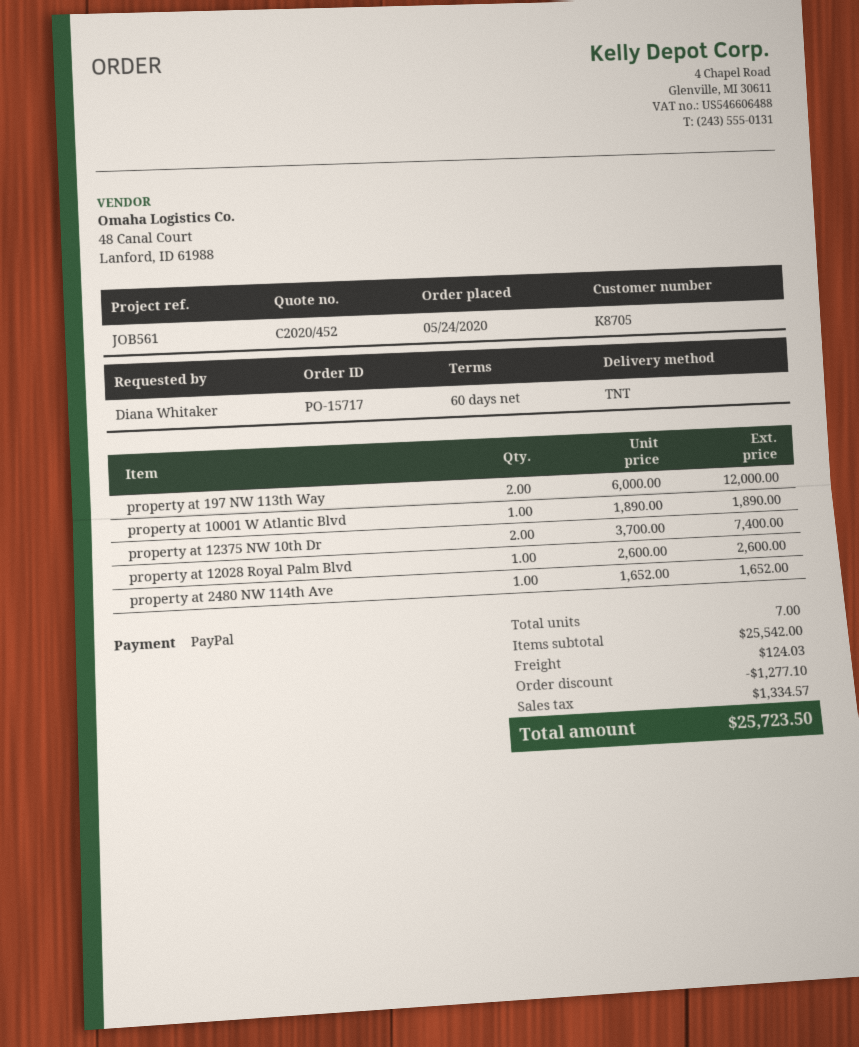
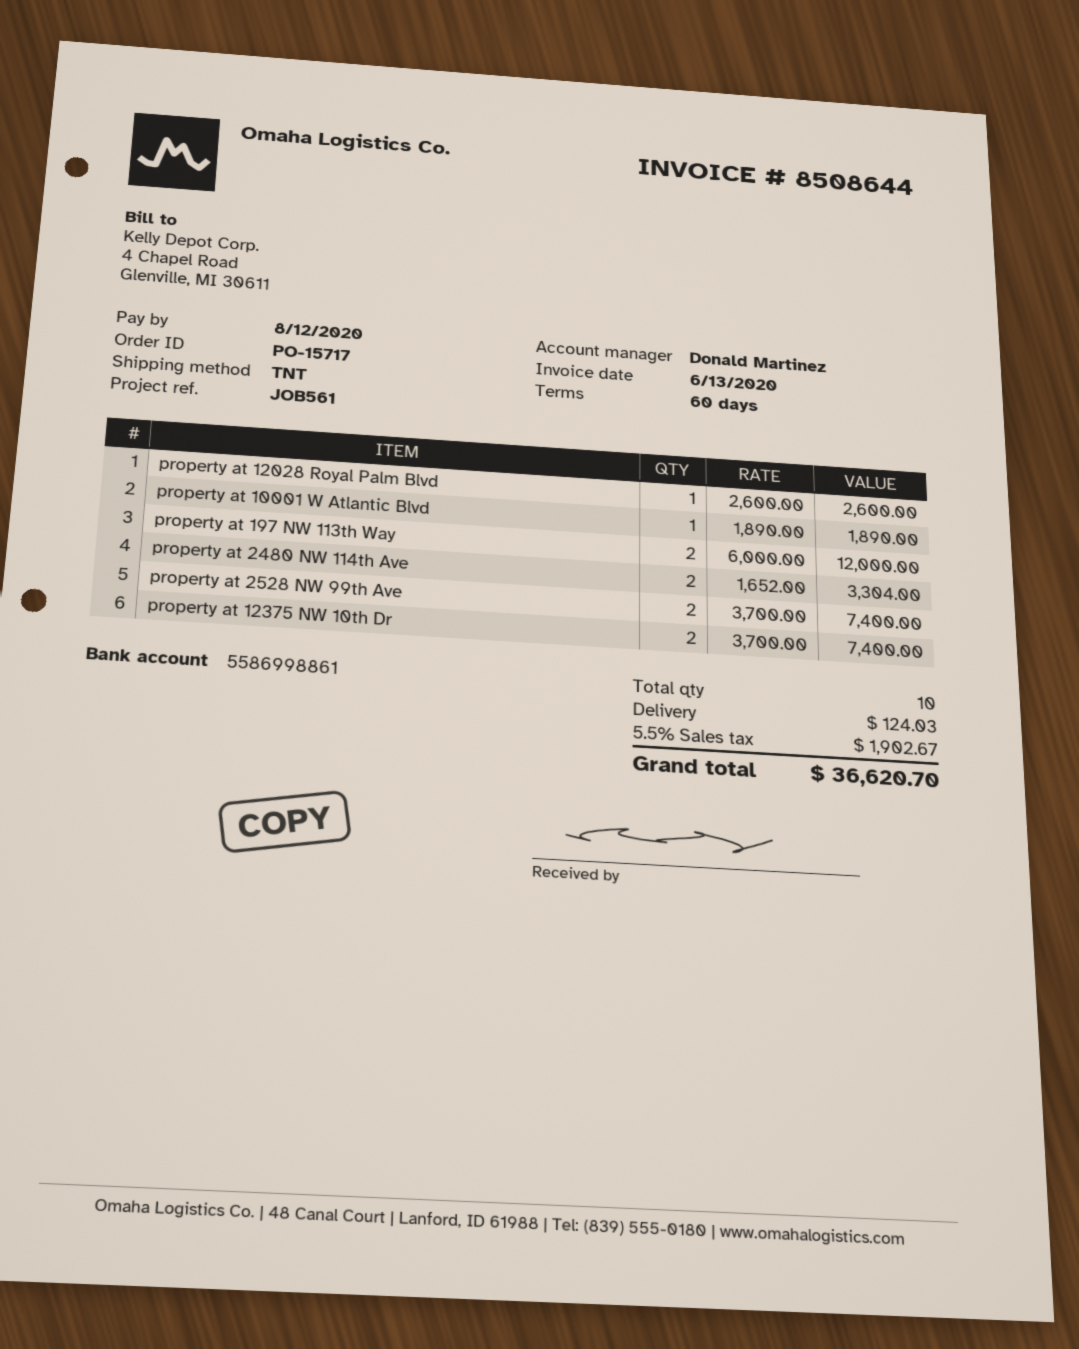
property at 2480 NW 114th Ave: 1 x 1652.00 = 1652.00 -> 2 x 1652.00 = 3304.00
property at 2528 NW 99th Ave: none -> 2 x 3700.00 = 7400.00
total quantity: 7 -> 10
discount: 1277.10 -> none
tax: 1334.57 -> 1902.67
total: 25723.50 -> 36620.70

